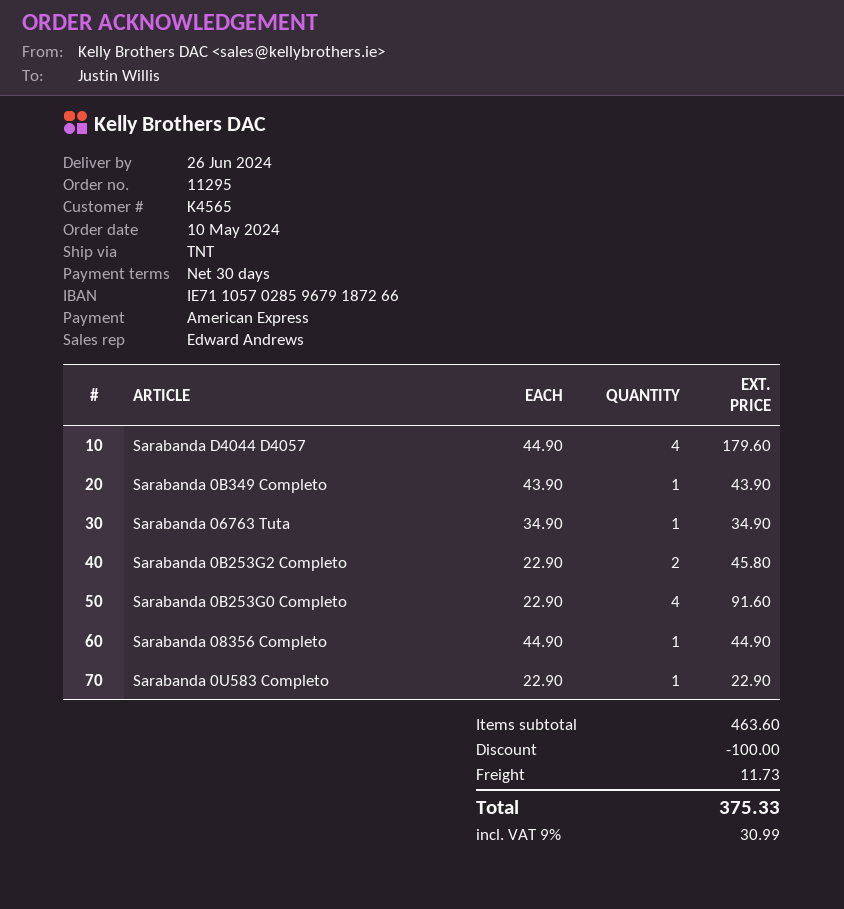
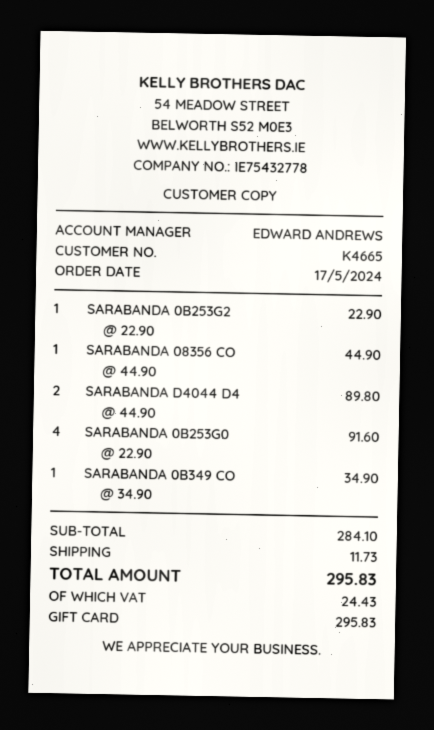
order date: 2024-05-10 -> 2024-05-17
customer number: K4565 -> K4665
payment method: American Express -> gift card
Sarabanda D4044 D4057: 4 x 44.90 = 179.60 -> 2 x 44.90 = 89.80
Sarabanda 0B349 Completo: 1 x 43.90 = 43.90 -> 1 x 34.90 = 34.90
Sarabanda 06763 Tuta: 1 x 34.90 = 34.90 -> none
Sarabanda 0B253G2 Completo: 2 x 22.90 = 45.80 -> 1 x 22.90 = 22.90
Sarabanda 0U583 Completo: 1 x 22.90 = 22.90 -> none
subtotal: 463.60 -> 284.10
discount: 100.00 -> none
tax: 30.99 -> 24.43
total: 375.33 -> 295.83

